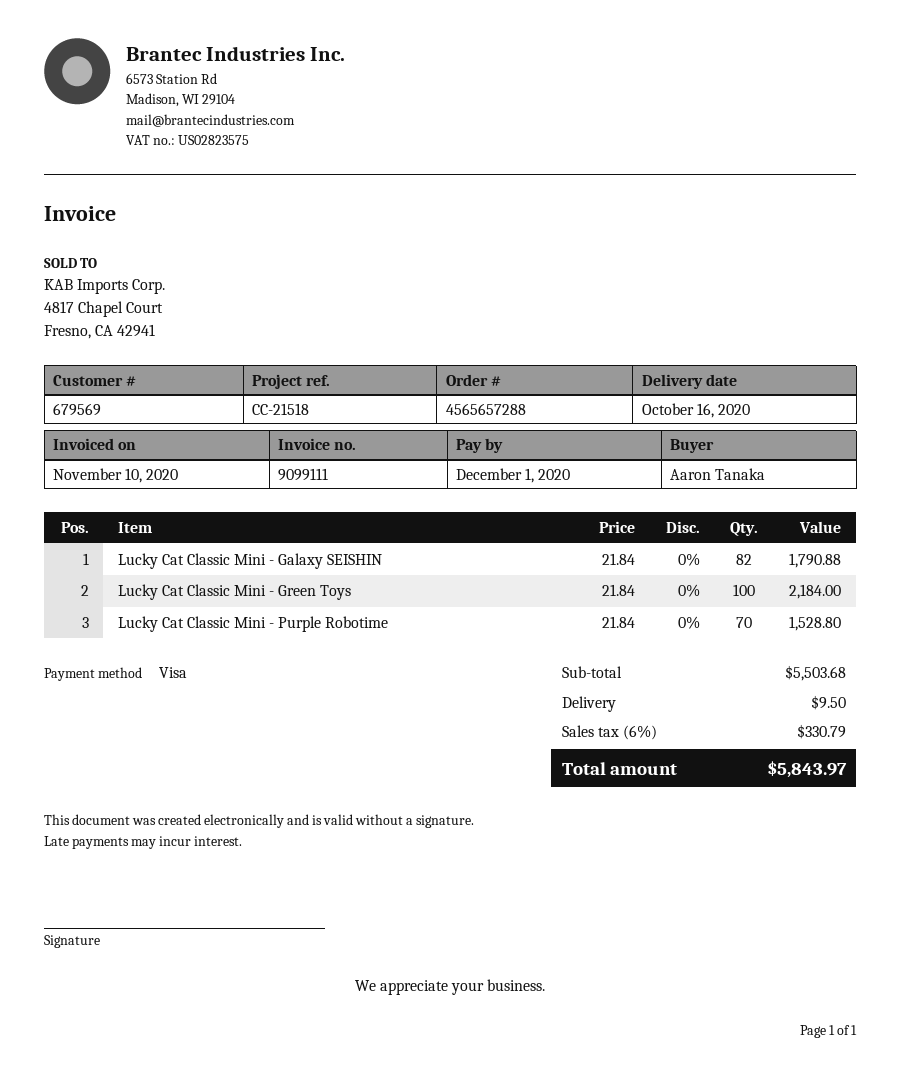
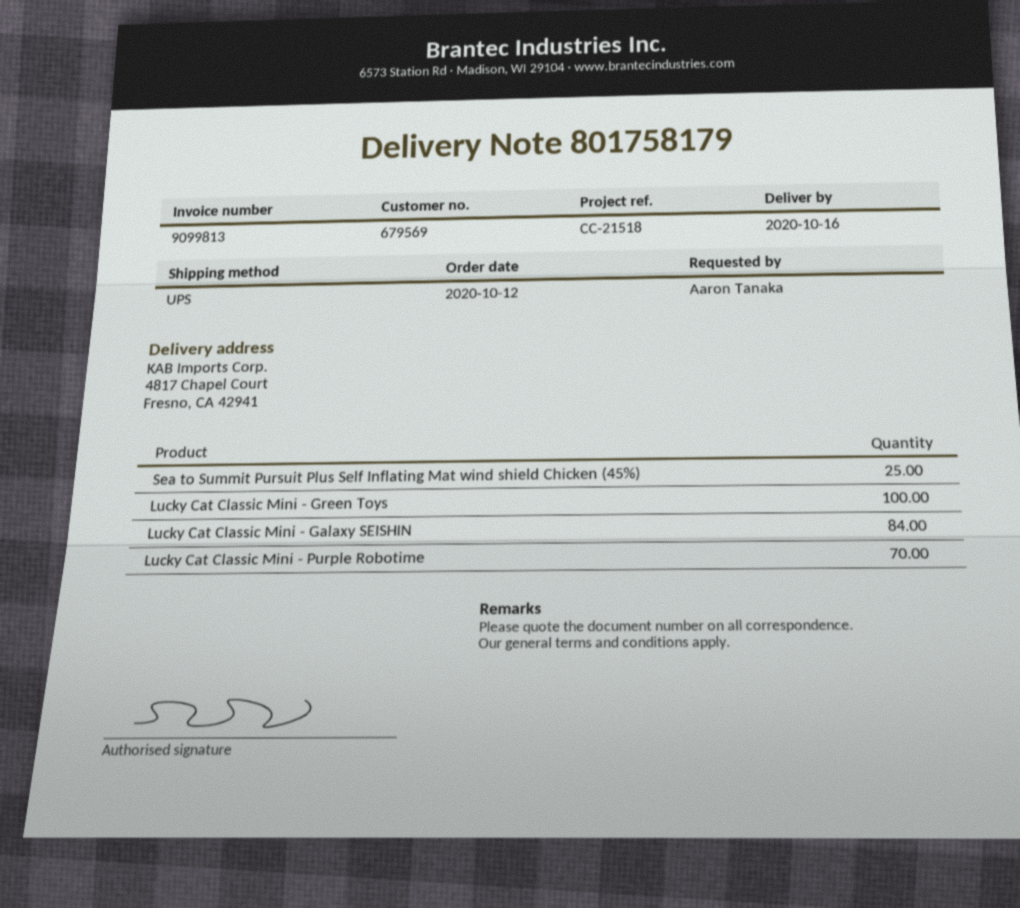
invoice number: 9099111 -> 9099813
Lucky Cat Classic Mini - Galaxy SEISHIN: 82 -> 84
Sea to Summit Pursuit Plus Self Inflating Mat wind shield Chicken (45%): none -> 25

